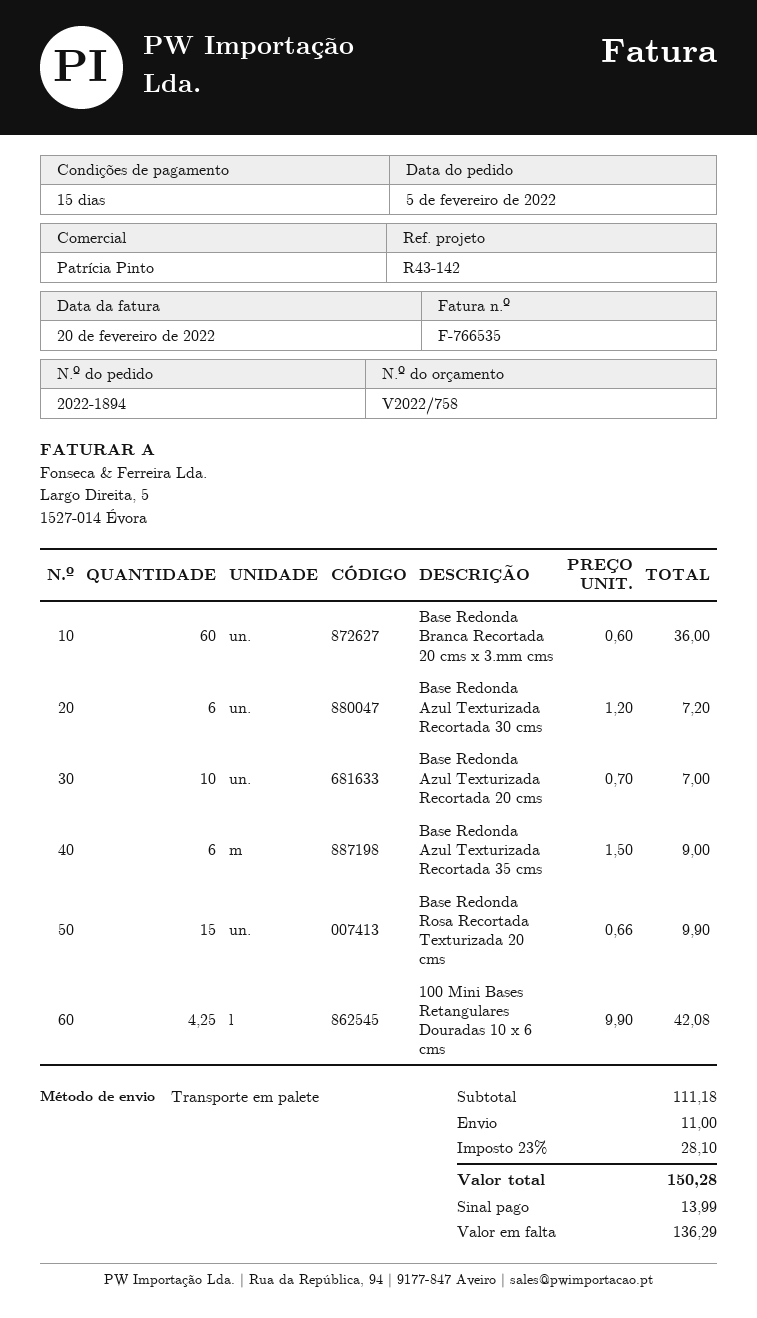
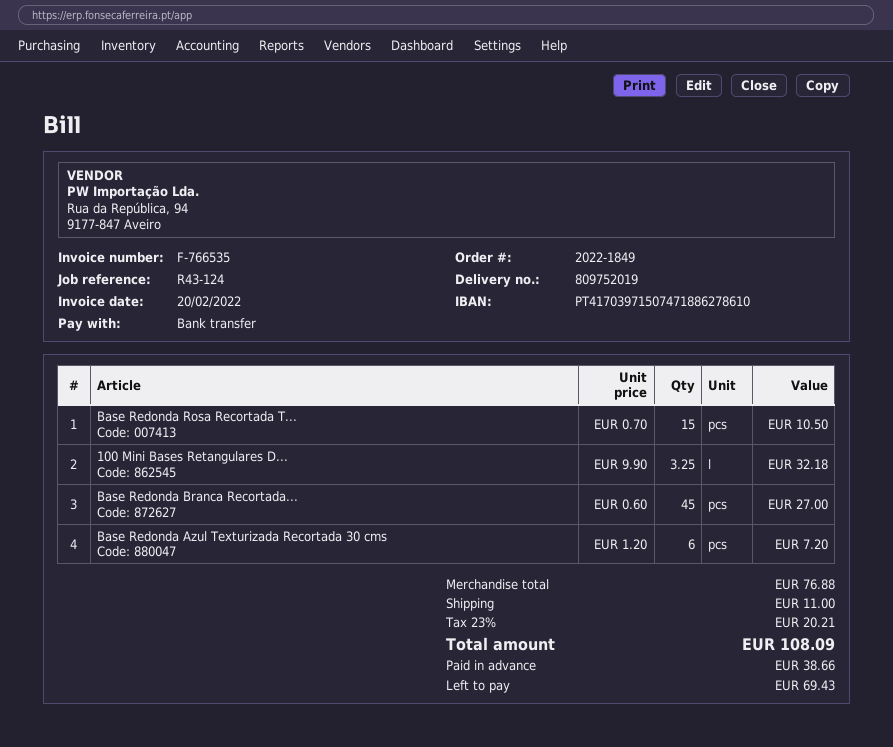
order number: 2022-1894 -> 2022-1849
reference: R43-142 -> R43-124
Base Redonda Branca Recortada 20 cms x 3.mm cms: 60 x 0.60 = 36.00 -> 45 x 0.60 = 27.00
Base Redonda Azul Texturizada Recortada 20 cms: 10 x 0.70 = 7.00 -> none
Base Redonda Azul Texturizada Recortada 35 cms: 6 x 1.50 = 9.00 -> none
Base Redonda Rosa Recortada Texturizada 20 cms: 15 x 0.66 = 9.90 -> 15 x 0.70 = 10.50
100 Mini Bases Retangulares Douradas 10 x 6 cms: 4.25 x 9.90 = 42.08 -> 3.25 x 9.90 = 32.18
subtotal: 111.18 -> 76.88
tax: 23% = 28.10 -> 23% = 20.21
total: 150.28 -> 108.09
deposit: 13.99 -> 38.66
balance: 136.29 -> 69.43

